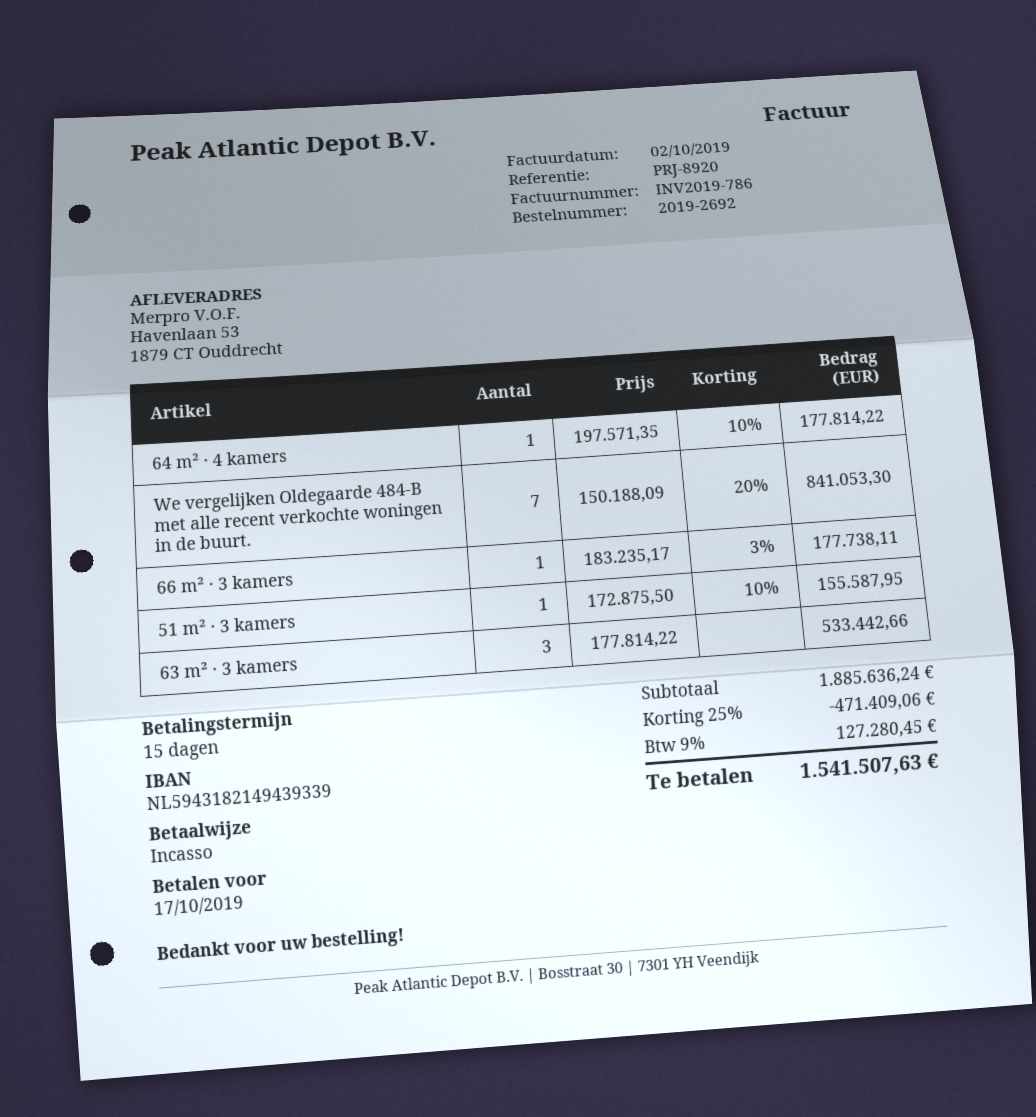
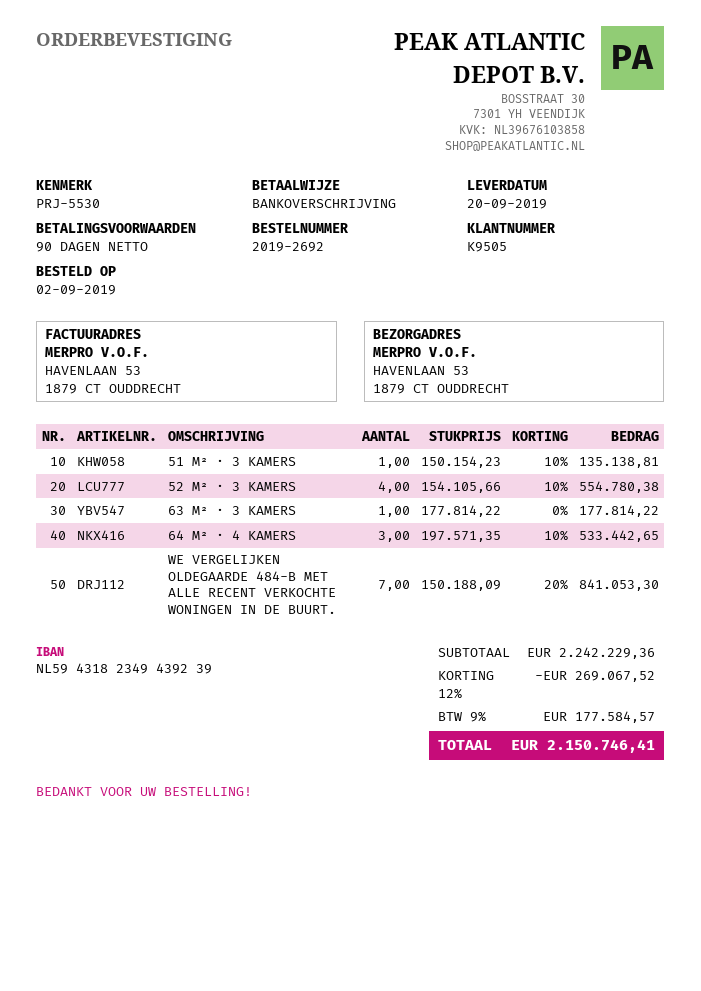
payment terms: 15 days -> 90 days
reference: PRJ-8920 -> PRJ-5530
payment method: direct debit -> bank transfer
bank account: NL5943182149439339 -> NL5943182349439239
64 m² · 4 kamers: 1 x 197571.35 - 10% = 177814.22 -> 3 x 197571.35 - 10% = 533442.65
66 m² · 3 kamers: 1 x 183235.17 - 3% = 177738.11 -> none
51 m² · 3 kamers: 1 x 172875.50 - 10% = 155587.95 -> 1 x 150154.23 - 10% = 135138.81
63 m² · 3 kamers: 3 x 177814.22 = 533442.66 -> 1 x 177814.22 = 177814.22
52 M² · 3 KAMERS: none -> 4 x 154105.66 - 10% = 554780.38
subtotal: 1885636.24 -> 2242229.36
discount: 25% = 471409.06 -> 12% = 269067.52
tax: 9% = 127280.45 -> 9% = 177584.57
total: 1541507.63 -> 2150746.41

